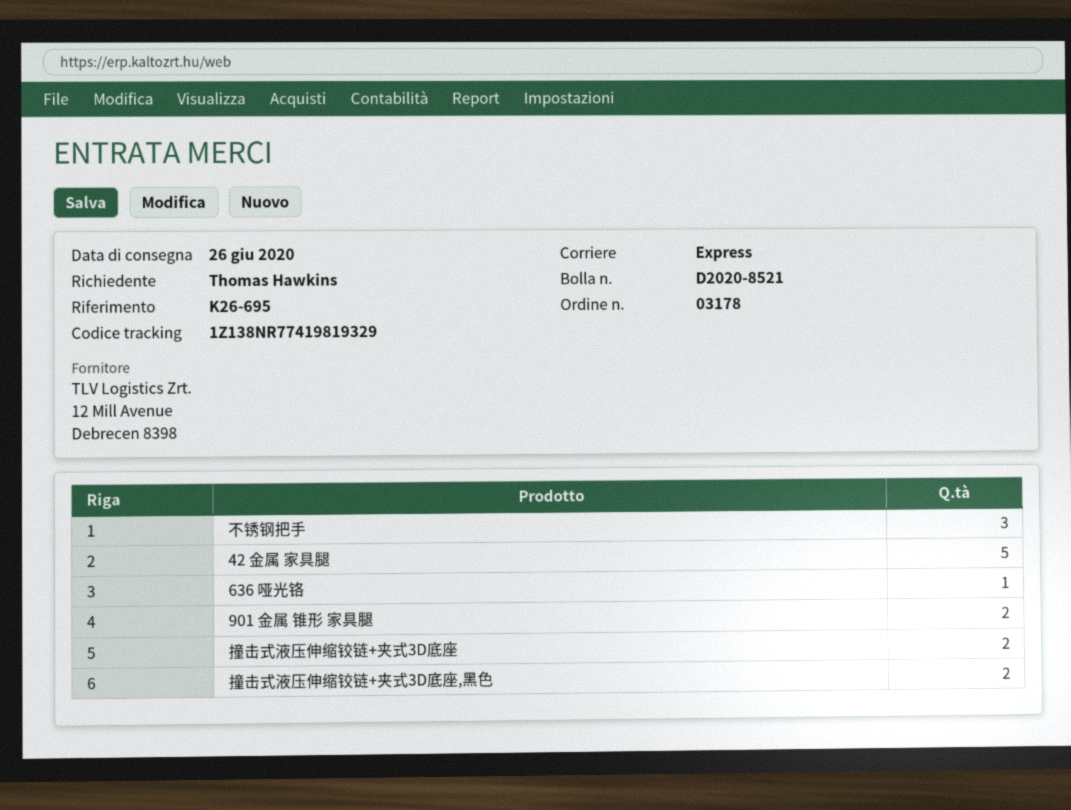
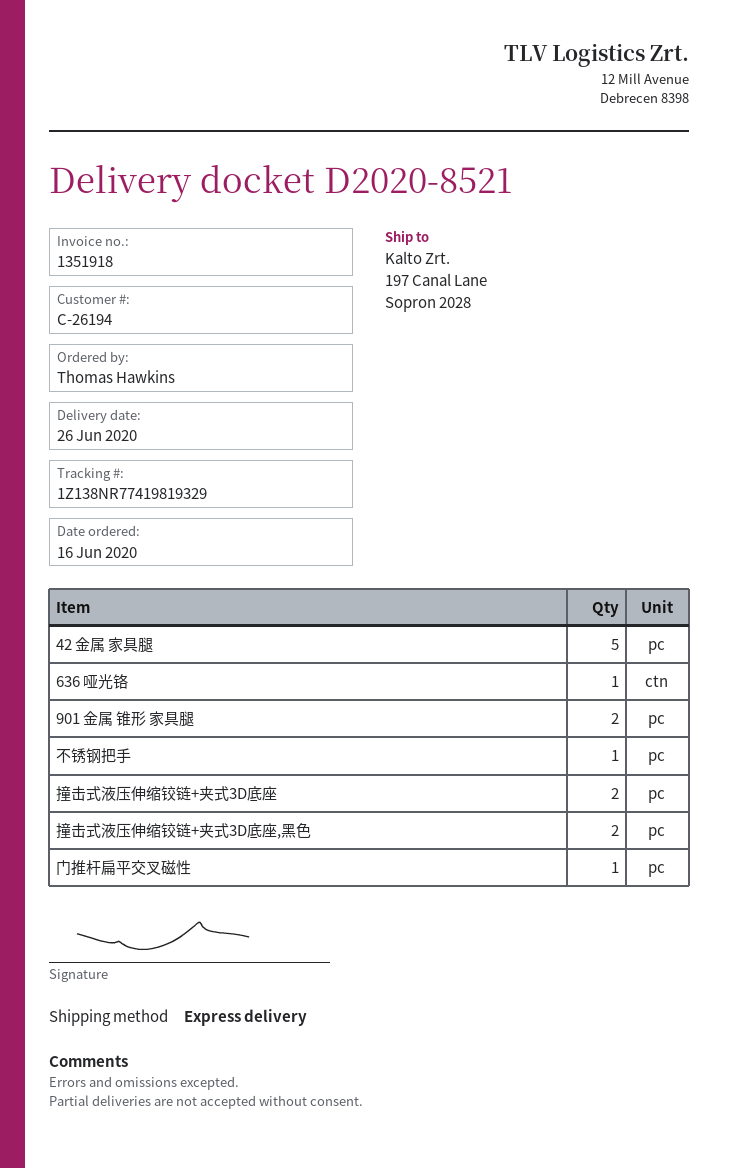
不锈钢把手: 3 -> 1
门推杆扁平交叉磁性: none -> 1

